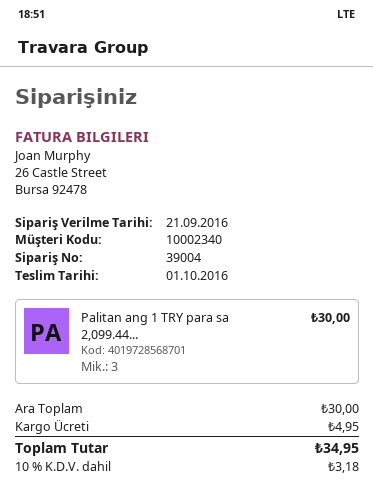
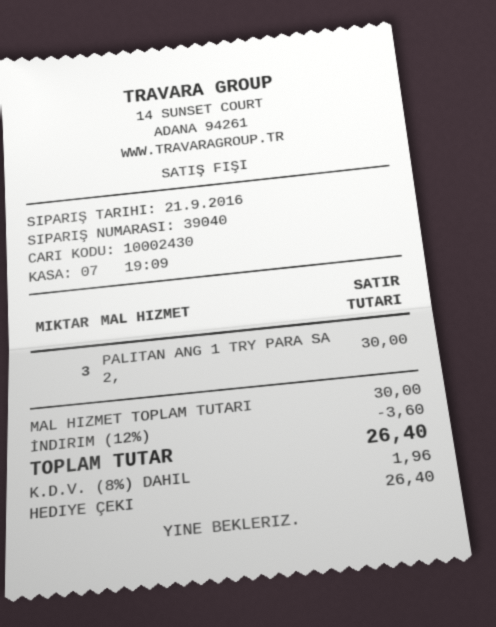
order number: 39004 -> 39040
customer number: 10002340 -> 10002430
discount: none -> 12% = 3.60
shipping: 4.95 -> none
tax: 10% = 3.18 -> 8% = 1.96
total: 34.95 -> 26.40

